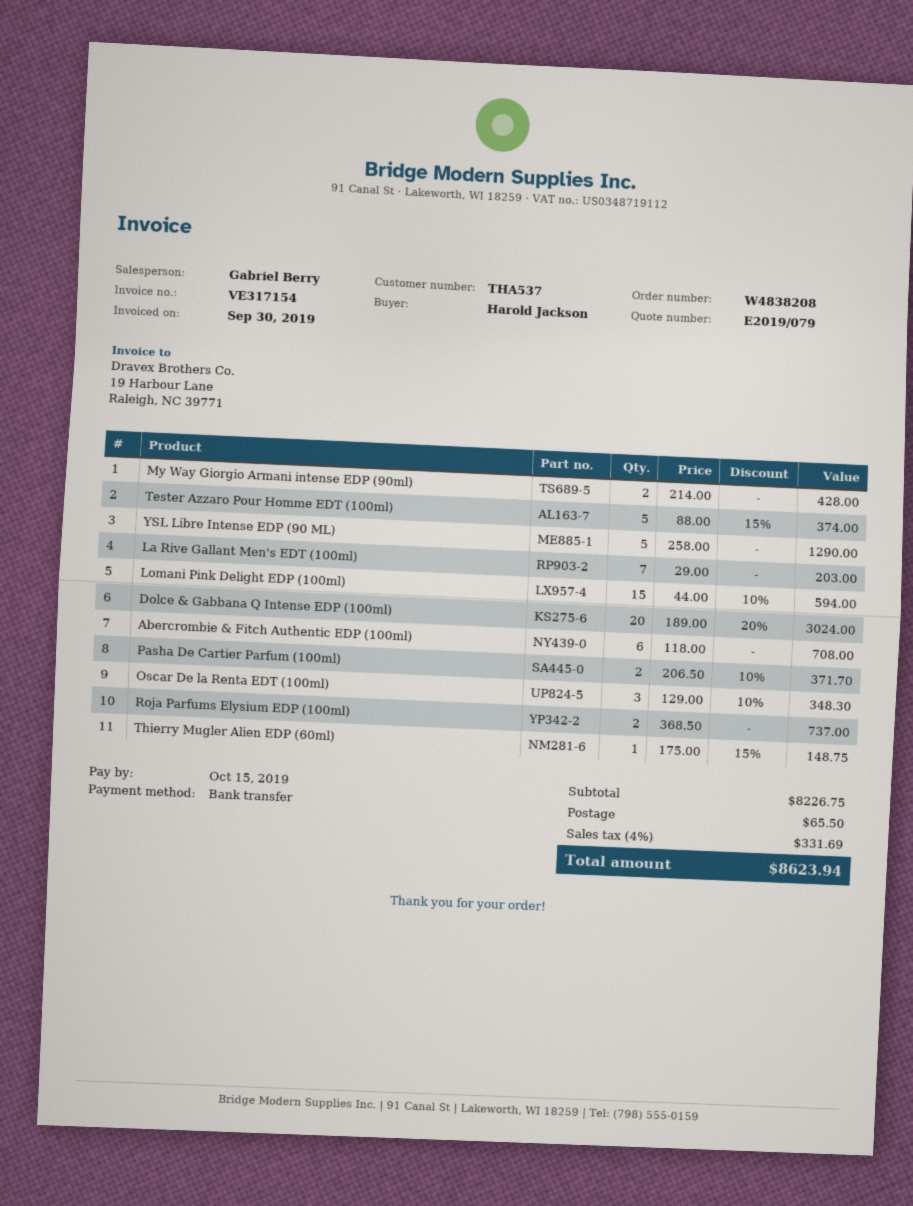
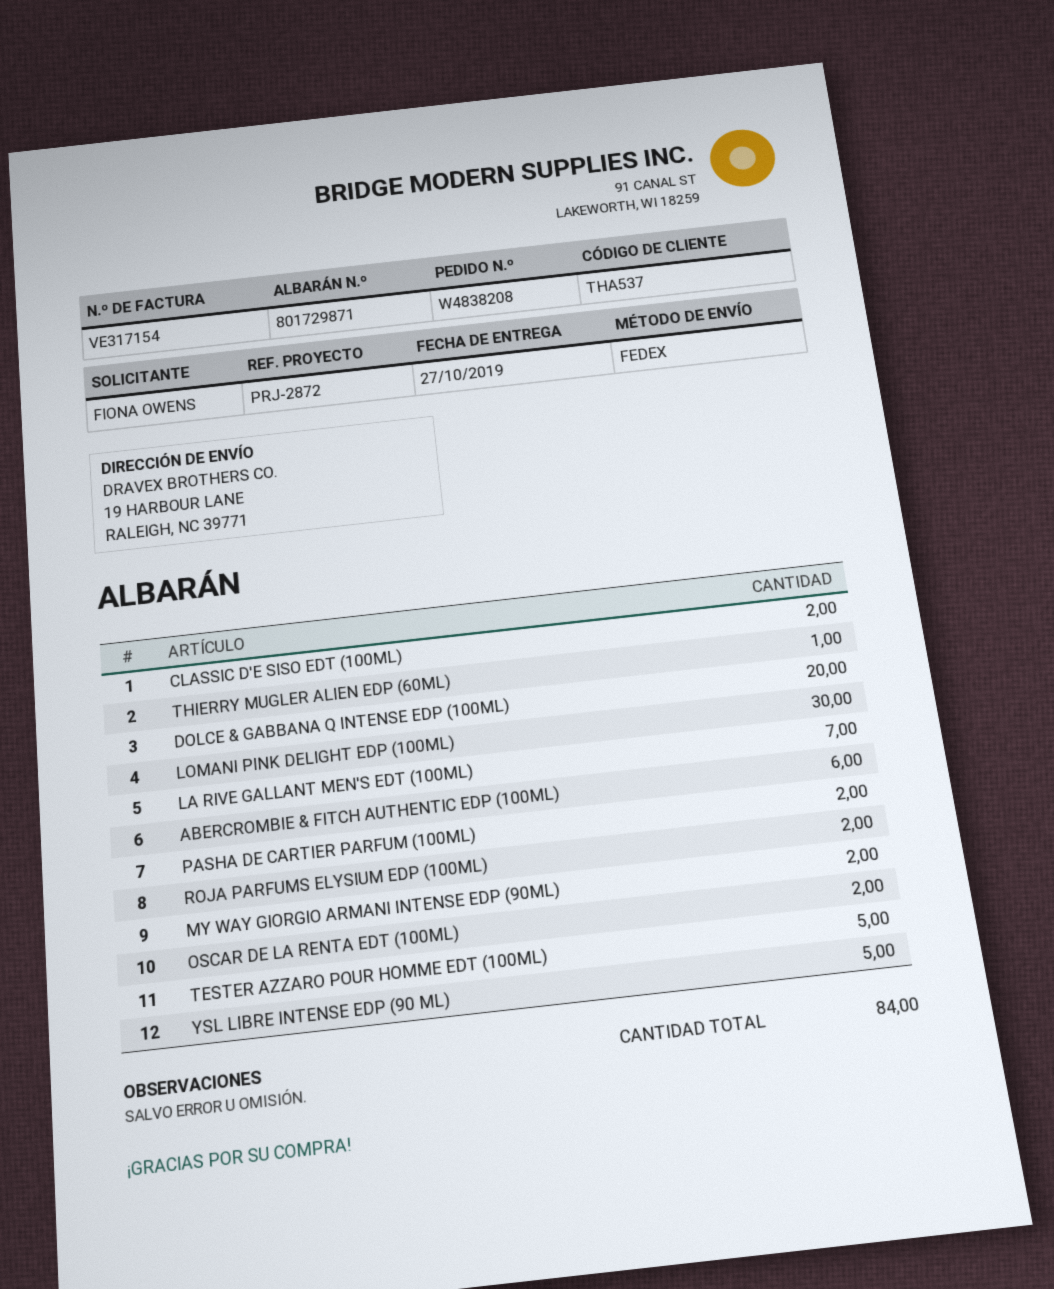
ordered by: Harold Jackson -> FIONA OWENS
Lomani Pink Delight EDP (100ml): 15 -> 30
Oscar De la Renta EDT (100ml): 3 -> 2
CLASSIC D'E SISO EDT (100ML): none -> 2

